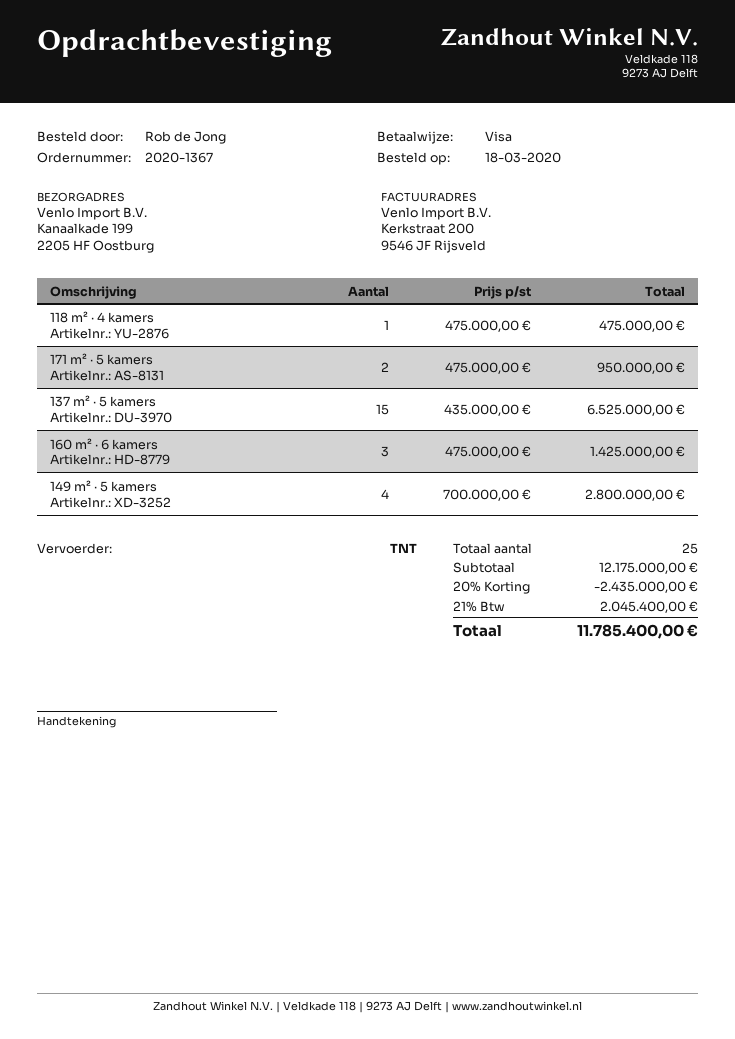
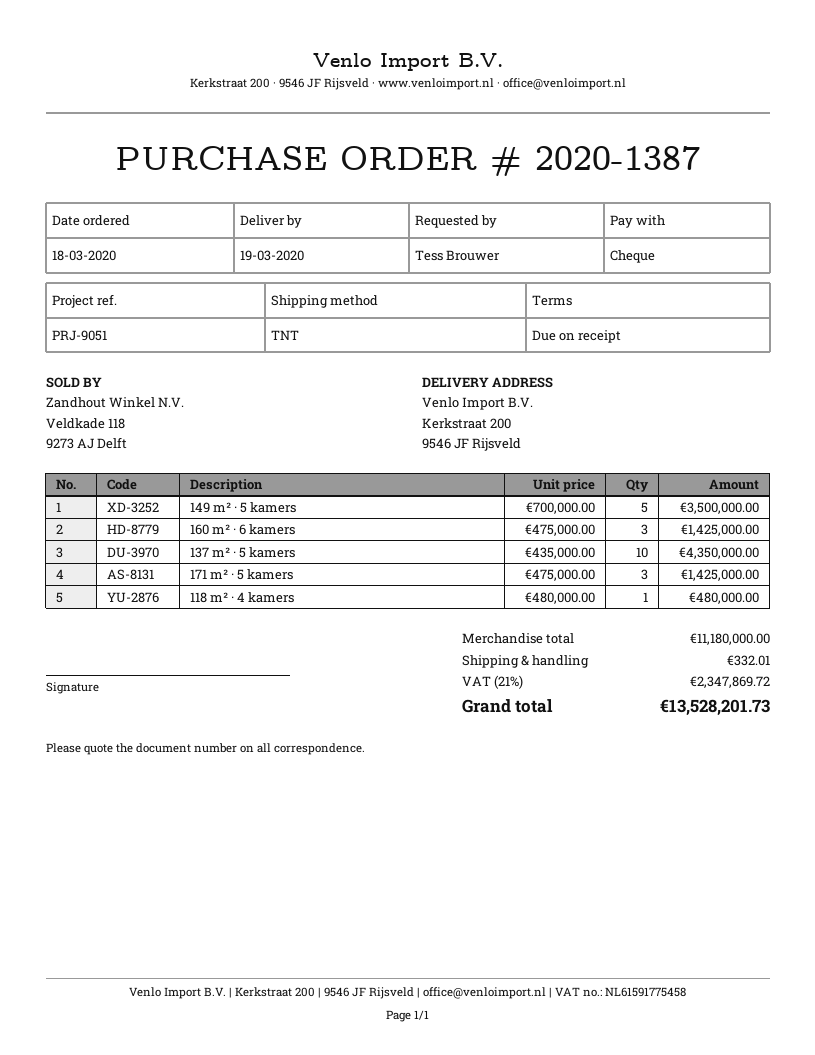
order number: 2020-1367 -> 2020-1387
ordered by: Rob de Jong -> Tess Brouwer
payment method: Visa -> cheque
ship to: Kanaalkade 199, 2205 HF Oostburg -> Kerkstraat 200, 9546 JF Rijsveld
118 m² · 4 kamers: 1 x 475000.00 = 475000.00 -> 1 x 480000.00 = 480000.00
171 m² · 5 kamers: 2 x 475000.00 = 950000.00 -> 3 x 475000.00 = 1425000.00
137 m² · 5 kamers: 15 x 435000.00 = 6525000.00 -> 10 x 435000.00 = 4350000.00
149 m² · 5 kamers: 4 x 700000.00 = 2800000.00 -> 5 x 700000.00 = 3500000.00
subtotal: 12175000.00 -> 11180000.00
discount: 20% = 2435000.00 -> none
shipping: none -> 332.01
tax: 21% = 2045400.00 -> 21% = 2347869.72
total: 11785400.00 -> 13528201.73

